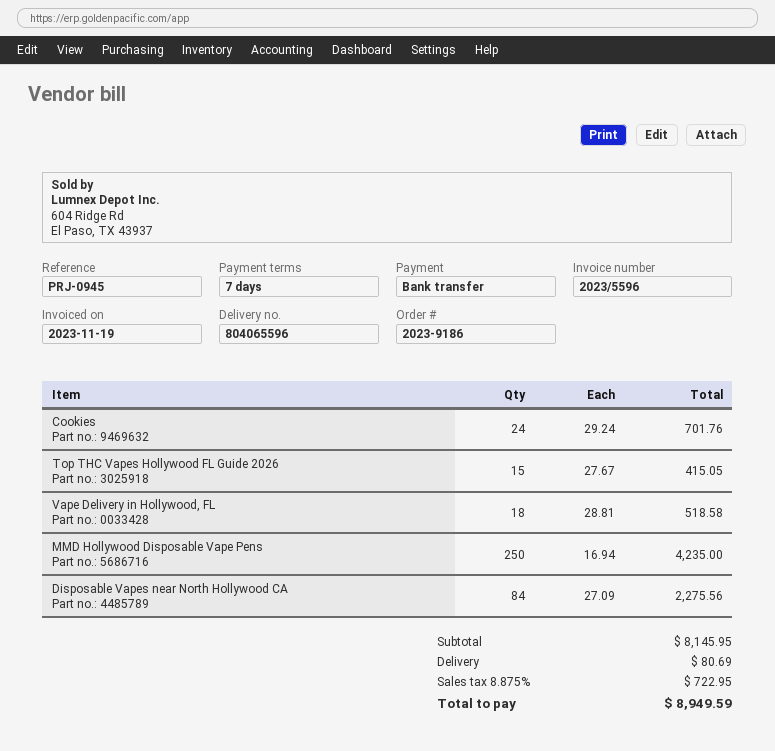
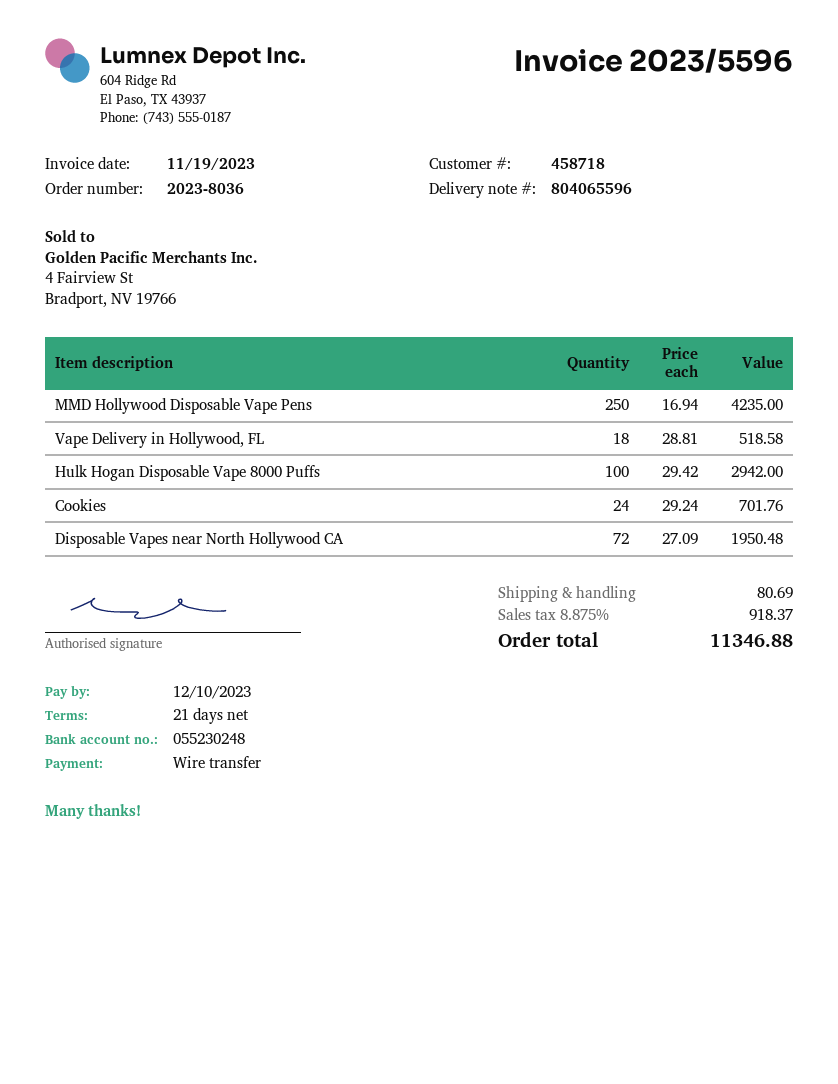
order number: 2023-9186 -> 2023-8036
payment terms: 7 days -> 21 days
Top THC Vapes Hollywood FL Guide 2026: 15 x 27.67 = 415.05 -> none
Disposable Vapes near North Hollywood CA: 84 x 27.09 = 2275.56 -> 72 x 27.09 = 1950.48
Hulk Hogan Disposable Vape 8000 Puffs: none -> 100 x 29.42 = 2942.00
tax: 8.875% = 722.95 -> 8.875% = 918.37
total: 8949.59 -> 11346.88

